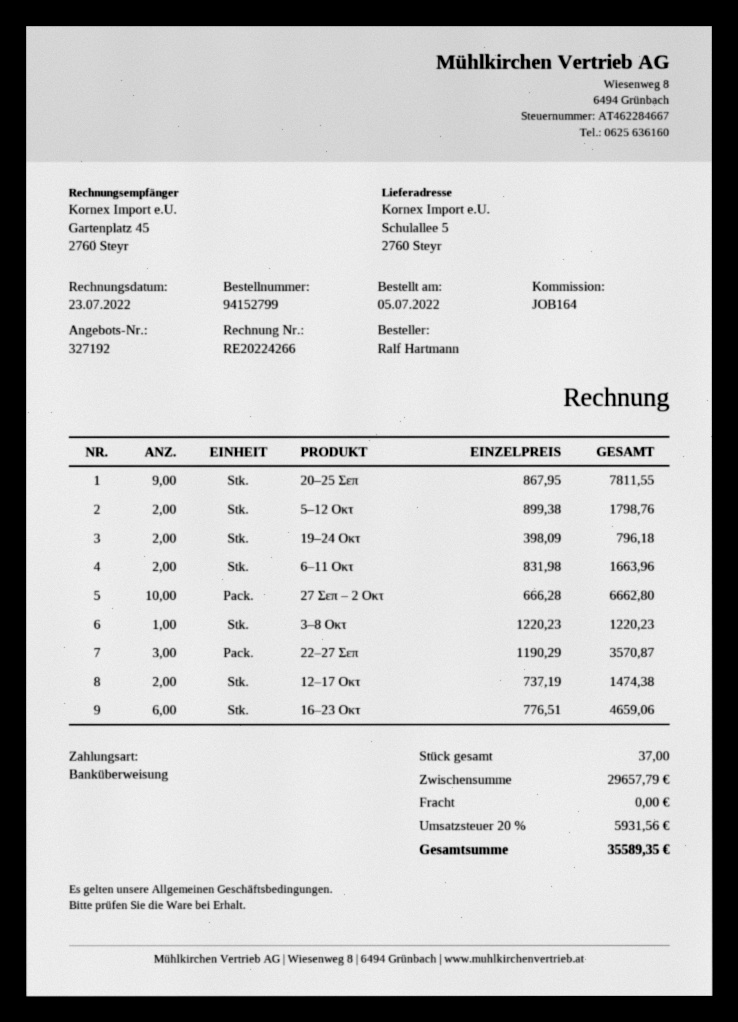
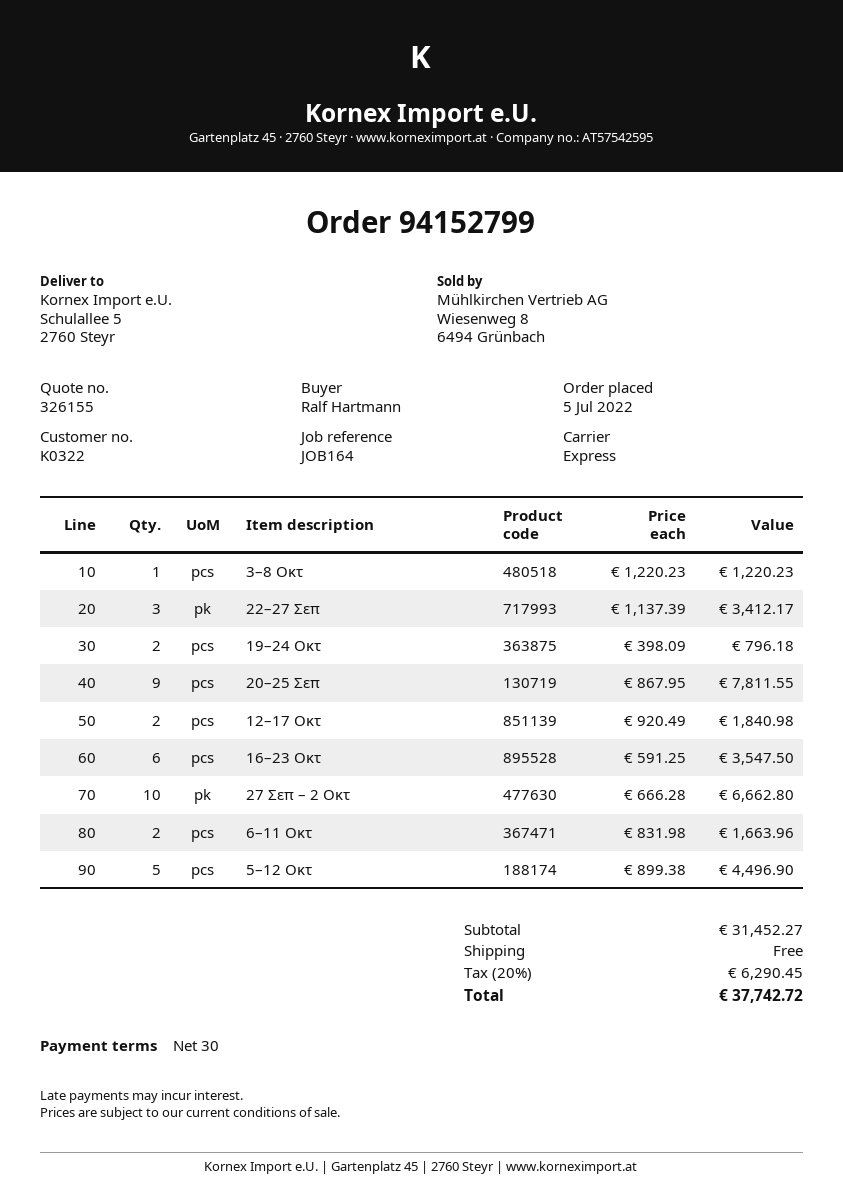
quote number: 327192 -> 326155
5–12 Οκτ: 2 x 899.38 = 1798.76 -> 5 x 899.38 = 4496.90
22–27 Σεπ: 3 x 1190.29 = 3570.87 -> 3 x 1137.39 = 3412.17
12–17 Οκτ: 2 x 737.19 = 1474.38 -> 2 x 920.49 = 1840.98
16–23 Οκτ: 6 x 776.51 = 4659.06 -> 6 x 591.25 = 3547.50
subtotal: 29657.79 -> 31452.27
tax: 20% = 5931.56 -> 20% = 6290.45
total: 35589.35 -> 37742.72

